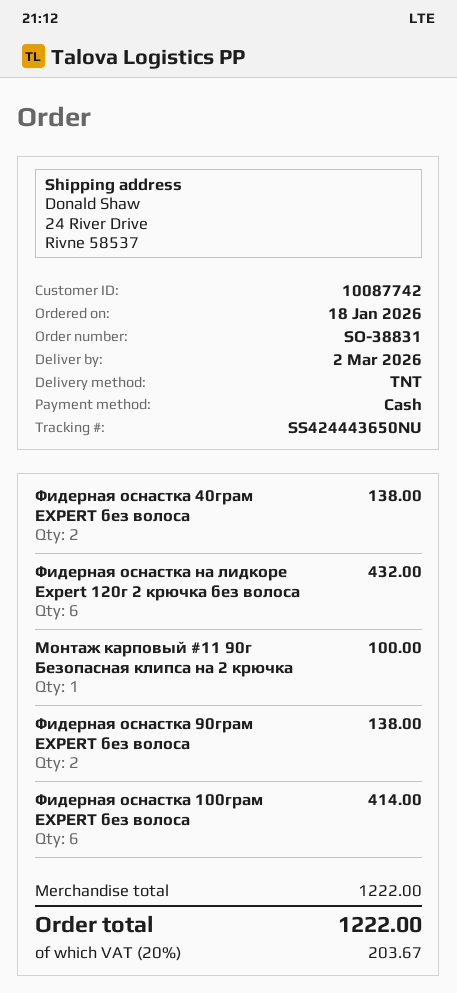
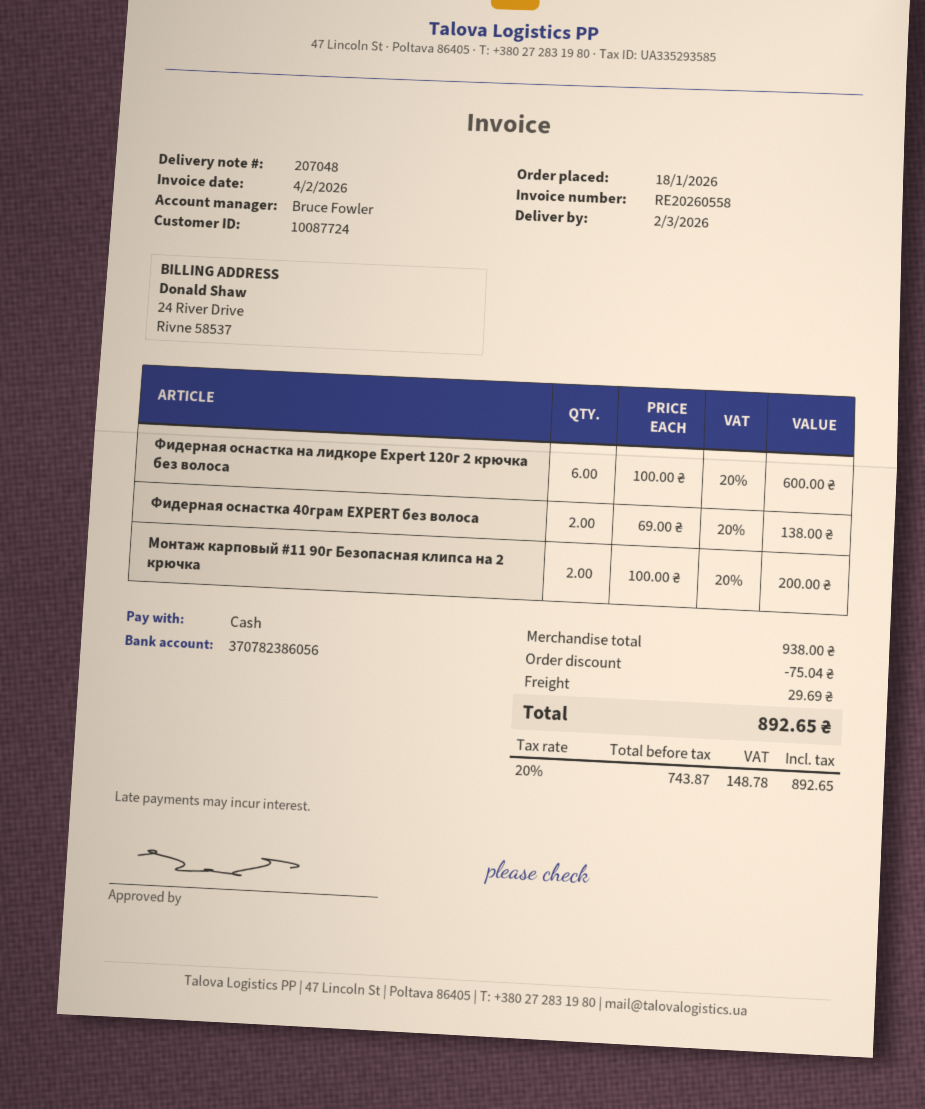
customer number: 10087742 -> 10087724
Фидерная оснастка на лидкоре Expert 120г 2 крючка без волоса: 6 for 432.00 -> 6 for 600.00
Монтаж карповый #11 90г Безопасная клипса на 2 крючка: 1 for 100.00 -> 2 for 200.00
Фидерная оснастка 90грам EXPERT без волоса: 2 for 138.00 -> none
Фидерная оснастка 100грам EXPERT без волоса: 6 for 414.00 -> none
subtotal: 1222.00 -> 938.00
discount: none -> 75.04
shipping: none -> 29.69
tax: 20% = 203.67 -> 20% = 148.78
total: 1222.00 -> 892.65

